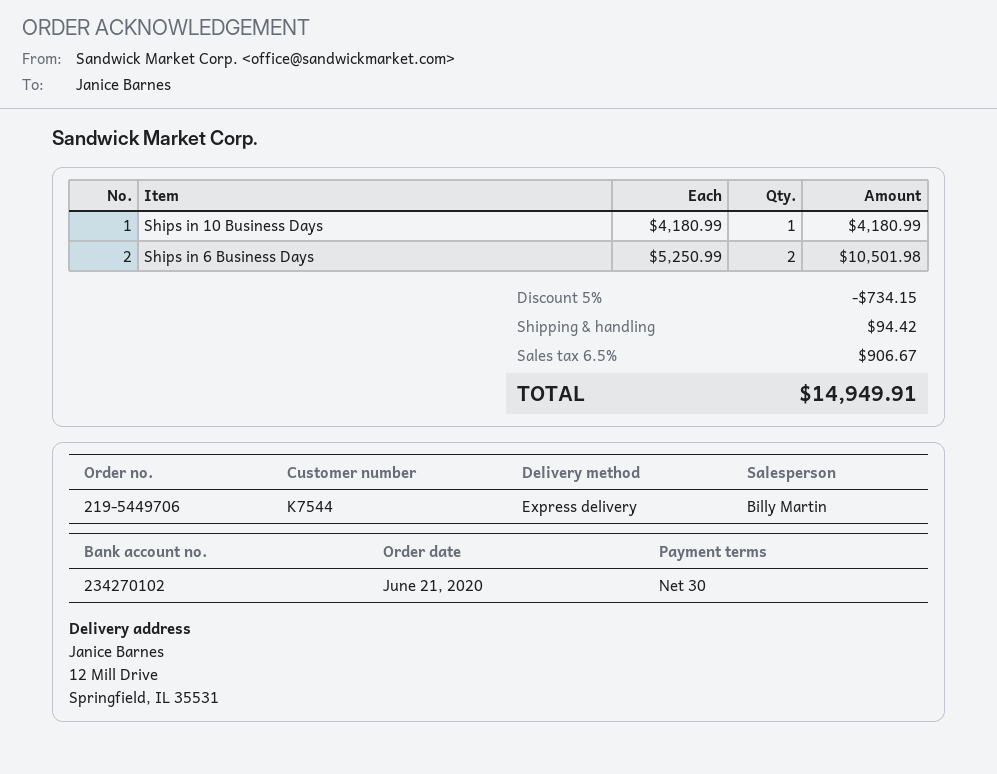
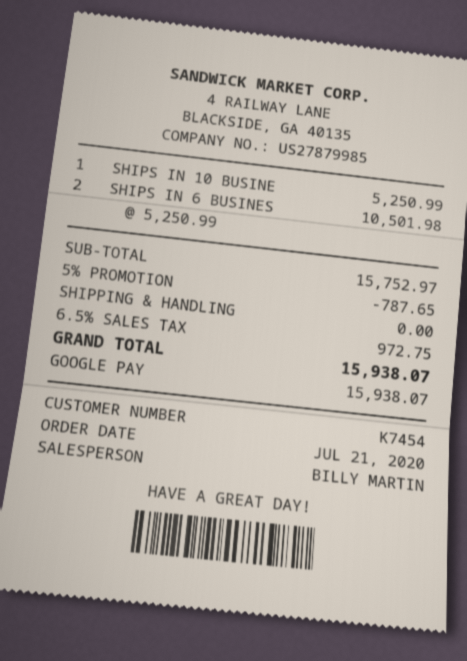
order date: 2020-06-21 -> 2020-07-21
customer number: K7544 -> K7454
Ships in 10 Business Days: 1 x 4180.99 = 4180.99 -> 1 x 5250.99 = 5250.99
discount: 5% = 734.15 -> 5% = 787.65
shipping: 94.42 -> 0.00
tax: 6.5% = 906.67 -> 6.5% = 972.75
total: 14949.91 -> 15938.07

